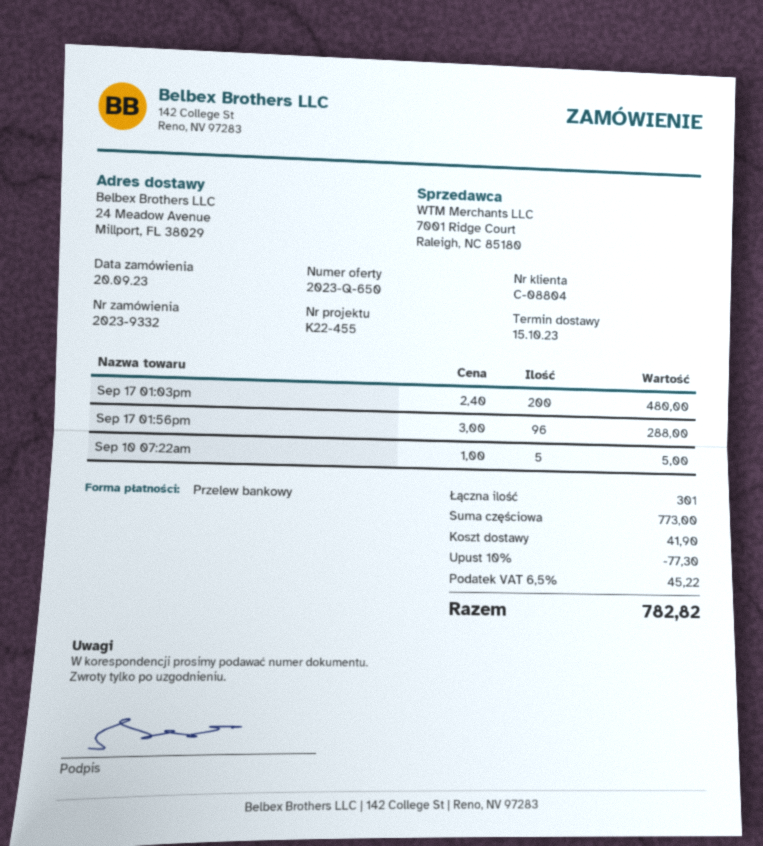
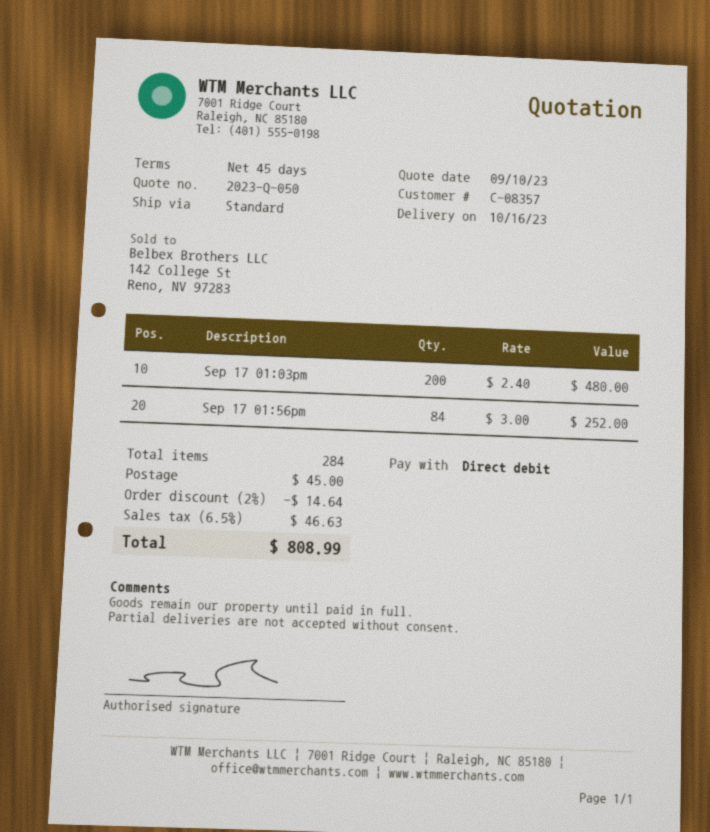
quote number: 2023-Q-650 -> 2023-Q-050
delivery date: 2023-10-15 -> 2023-10-16
customer number: C-08804 -> C-08357
payment method: bank transfer -> direct debit
Sep 17 01:56pm: 96 x 3.00 = 288.00 -> 84 x 3.00 = 252.00
Sep 10 07:22am: 5 x 1.00 = 5.00 -> none
total quantity: 301 -> 284
discount: 10% = 77.30 -> 2% = 14.64
shipping: 41.90 -> 45.00
tax: 6.5% = 45.22 -> 6.5% = 46.63
total: 782.82 -> 808.99

